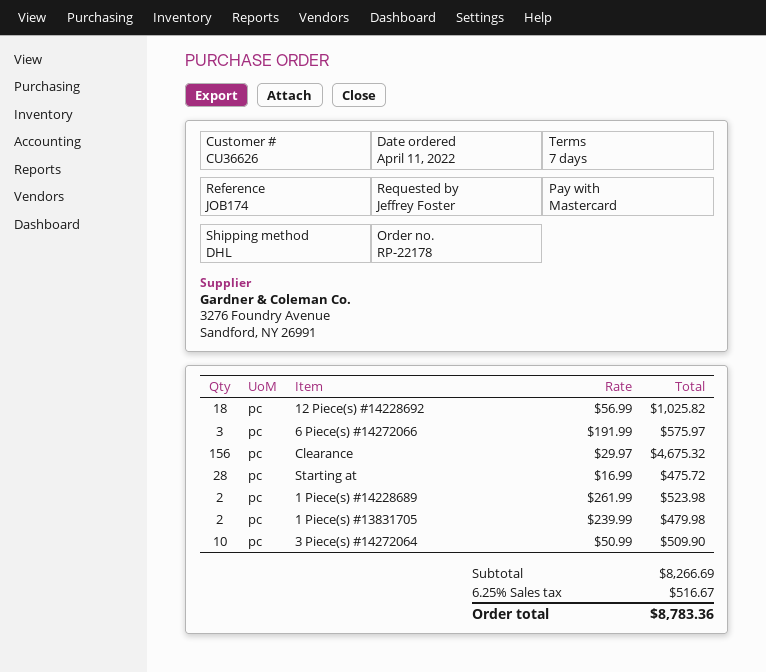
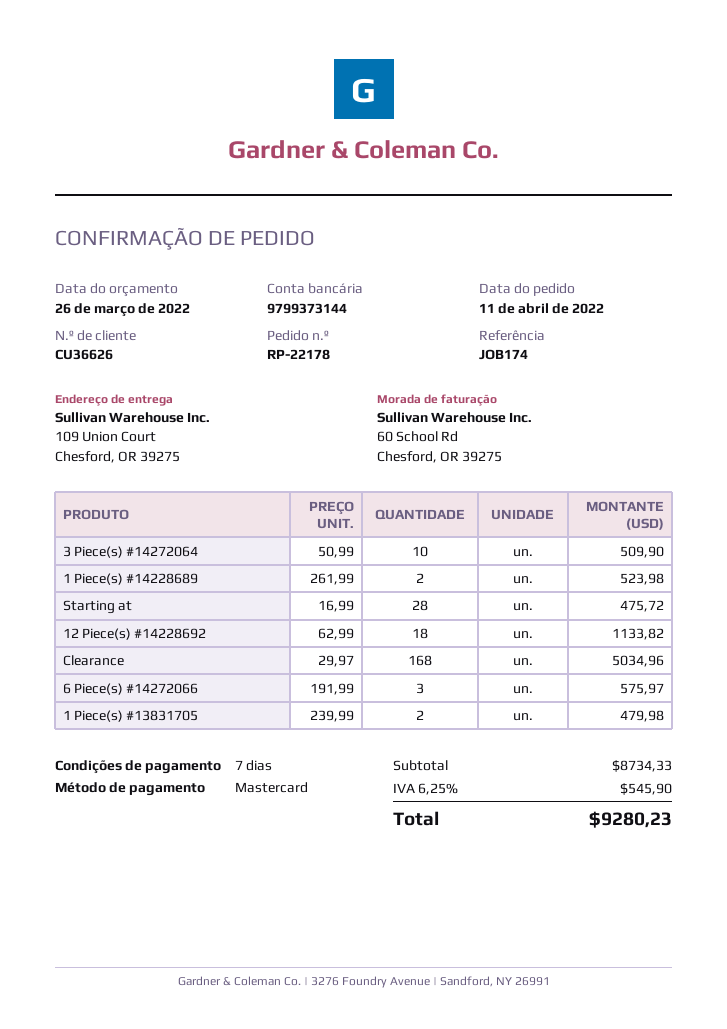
12 Piece(s) #14228692: 18 x 56.99 = 1025.82 -> 18 x 62.99 = 1133.82
Clearance: 156 x 29.97 = 4675.32 -> 168 x 29.97 = 5034.96
subtotal: 8266.69 -> 8734.33
tax: 6.25% = 516.67 -> 6.25% = 545.90
total: 8783.36 -> 9280.23

